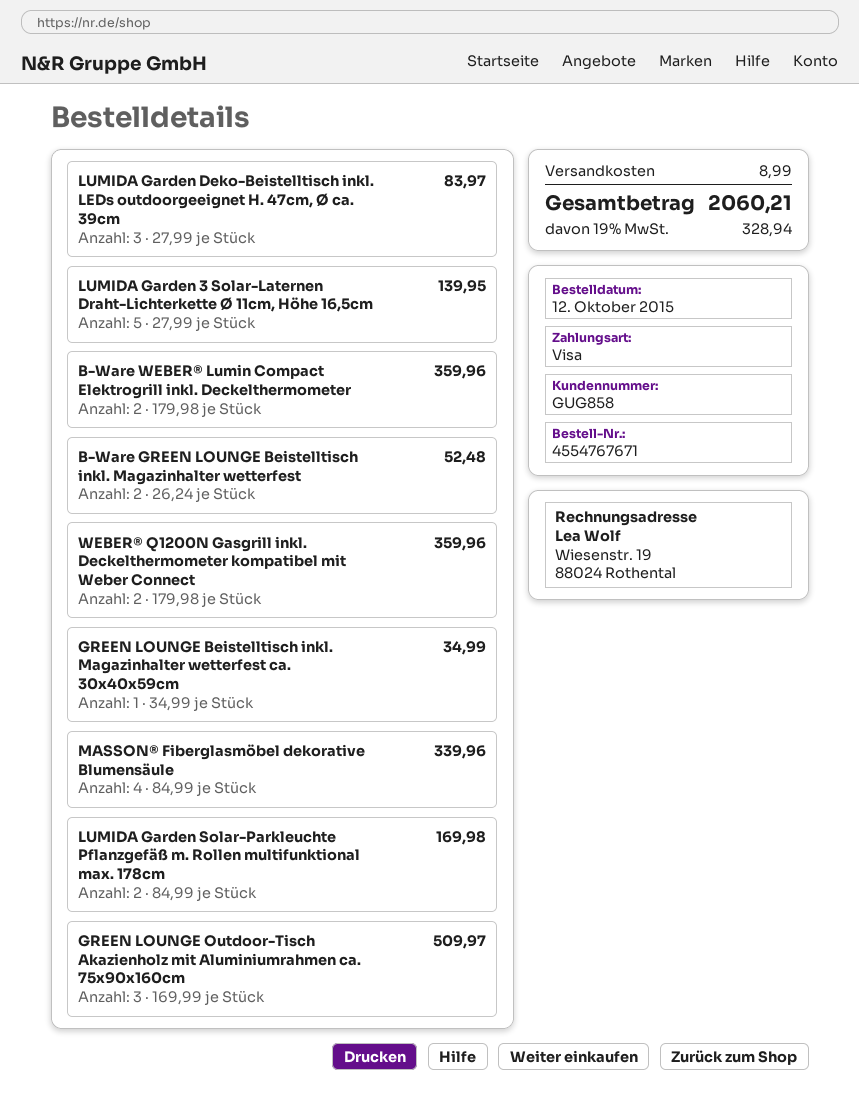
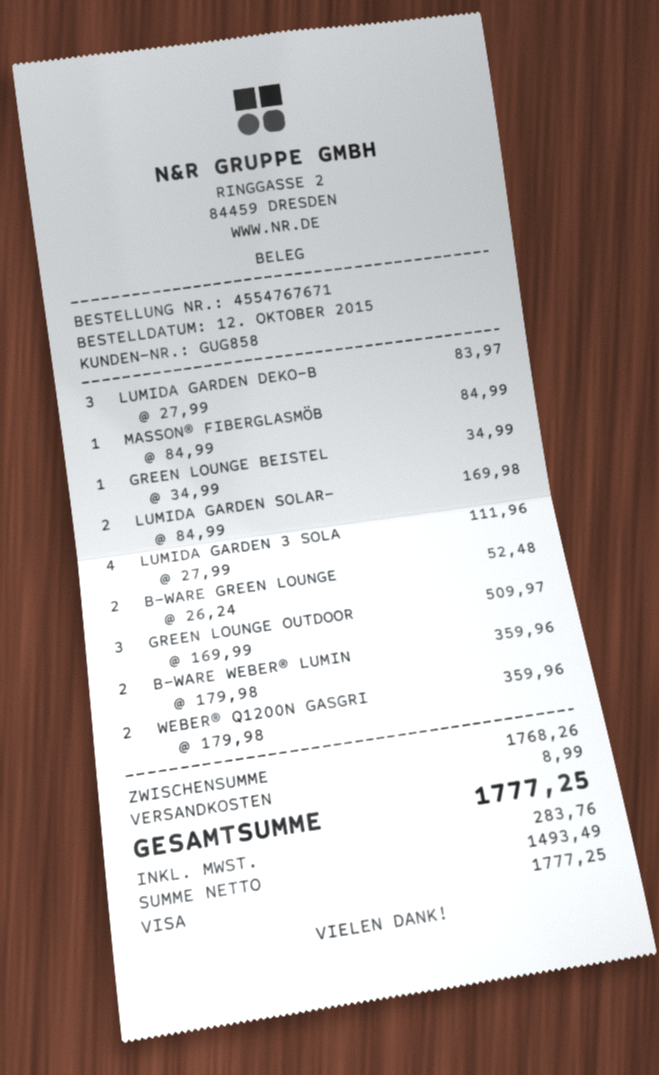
LUMIDA Garden 3 Solar-Laternen Draht-Lichterkette Ø 11cm, Höhe 16,5cm: 5 x 27.99 = 139.95 -> 4 x 27.99 = 111.96
MASSON® Fiberglasmöbel dekorative Blumensäule: 4 x 84.99 = 339.96 -> 1 x 84.99 = 84.99
tax: 328.94 -> 283.76
total: 2060.21 -> 1777.25

